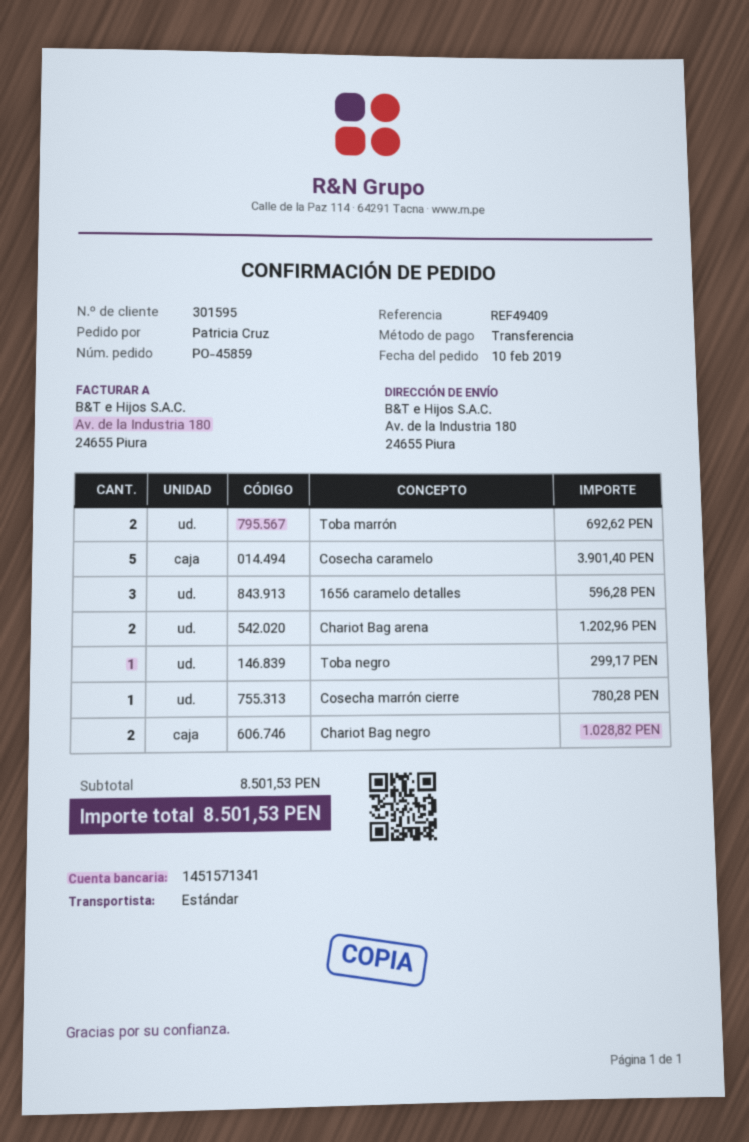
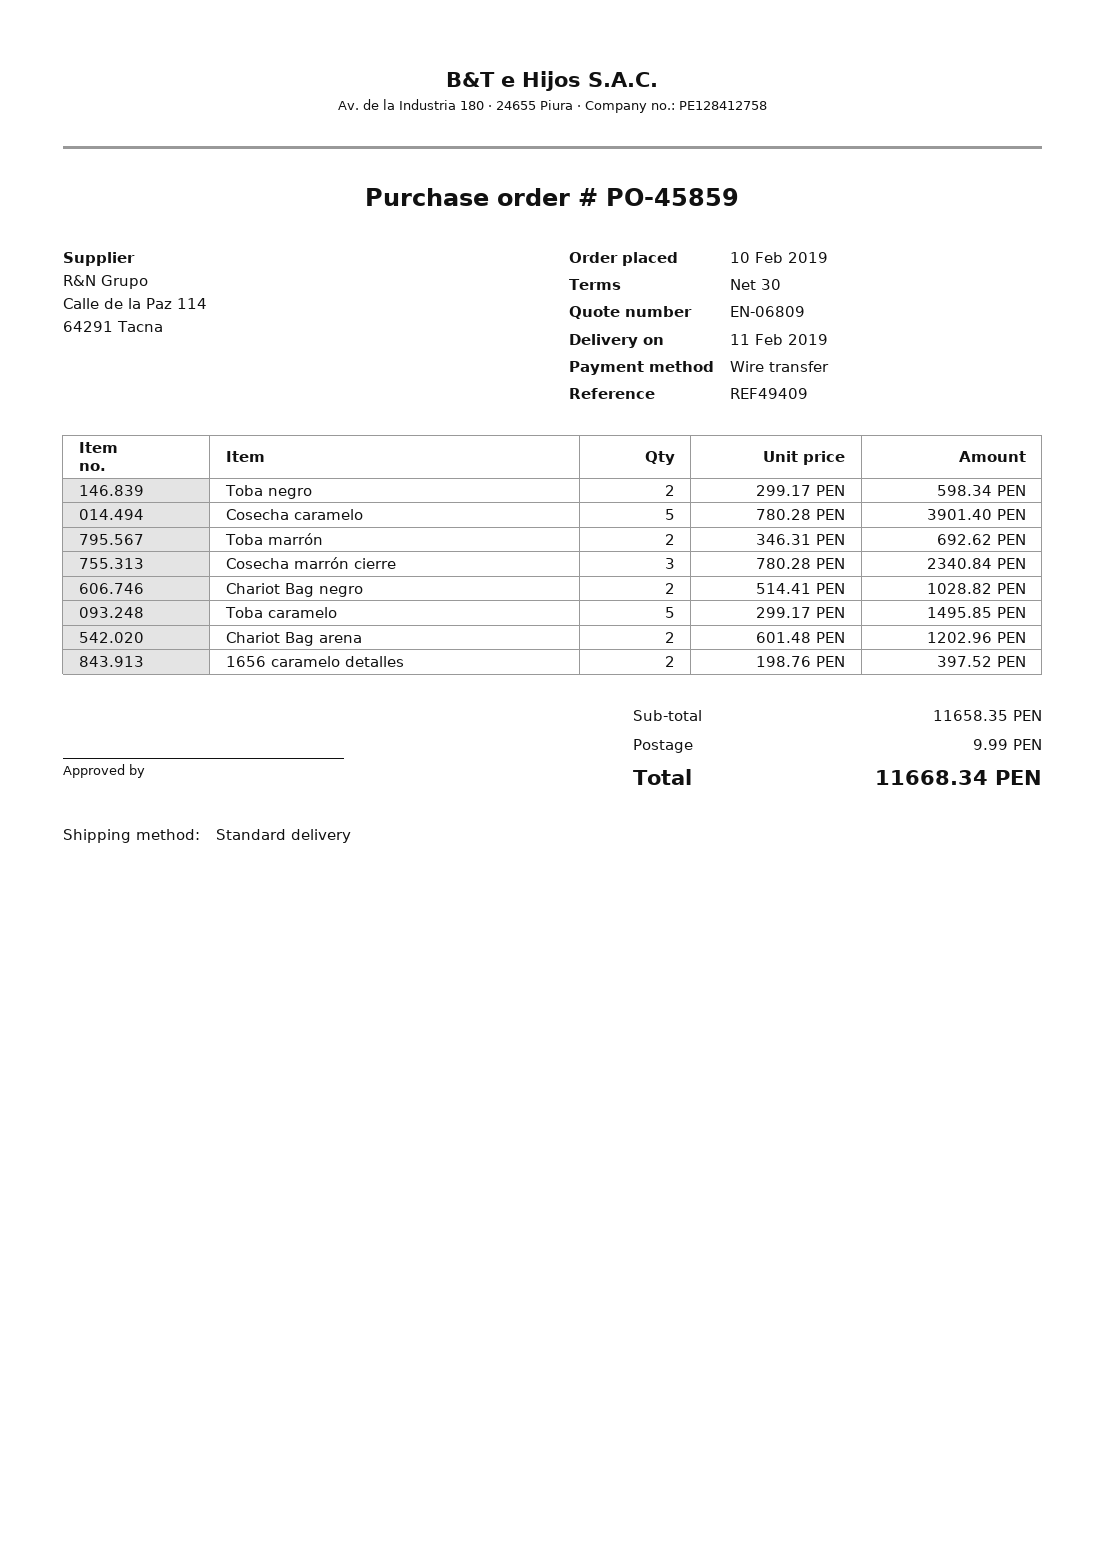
1656 caramelo detalles: 3 for 596.28 -> 2 for 397.52
Toba negro: 1 for 299.17 -> 2 for 598.34
Cosecha marrón cierre: 1 for 780.28 -> 3 for 2340.84
Toba caramelo: none -> 5 for 1495.85
subtotal: 8501.53 -> 11658.35
shipping: none -> 9.99
total: 8501.53 -> 11668.34

